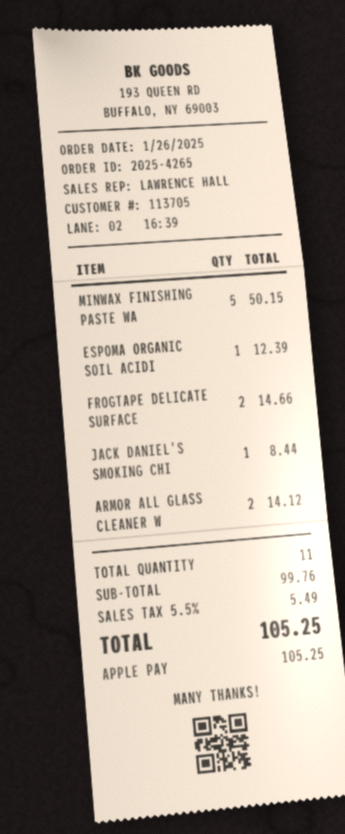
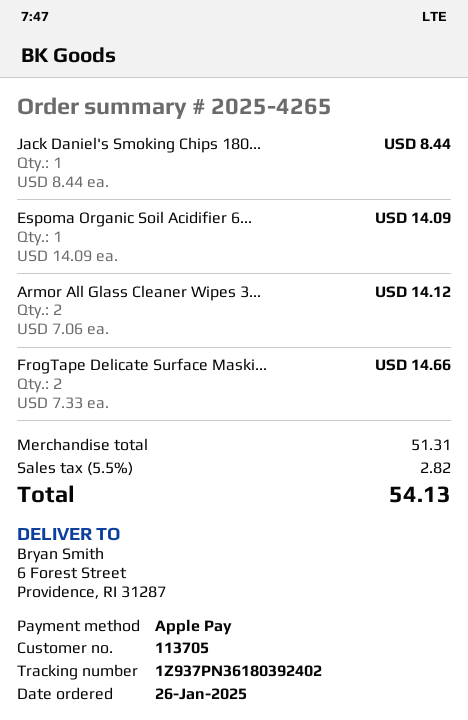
MINWAX FINISHING PASTE WA: 5 for 50.15 -> none
ESPOMA ORGANIC SOIL ACIDI: 1 for 12.39 -> 1 for 14.09
subtotal: 99.76 -> 51.31
tax: 5.5% = 5.49 -> 5.5% = 2.82
total: 105.25 -> 54.13

